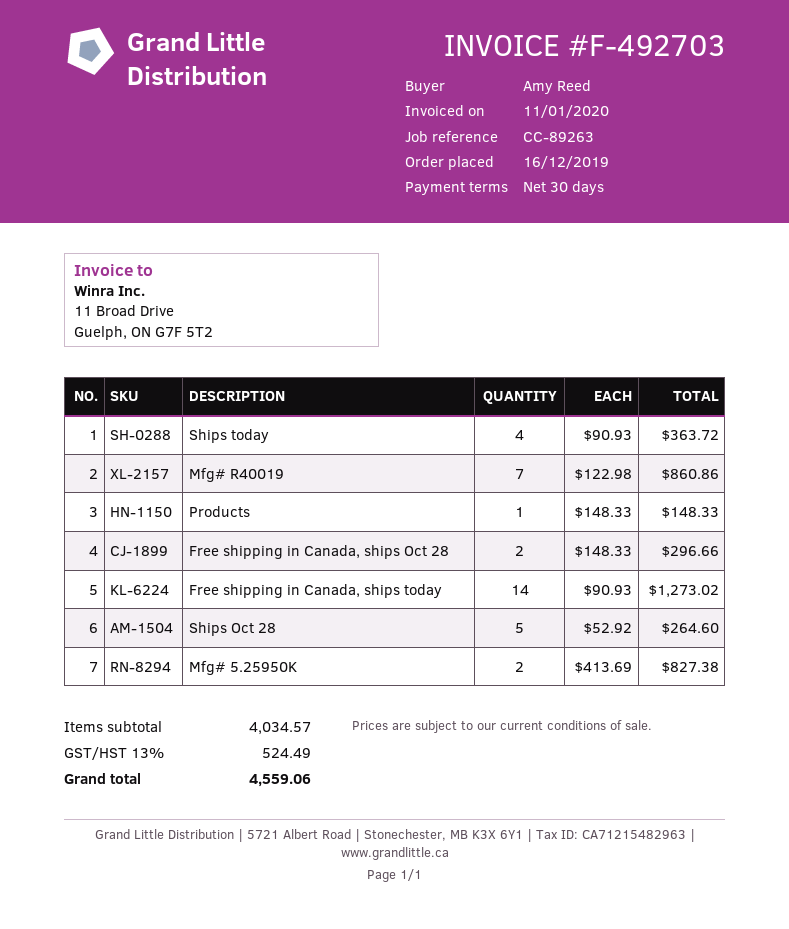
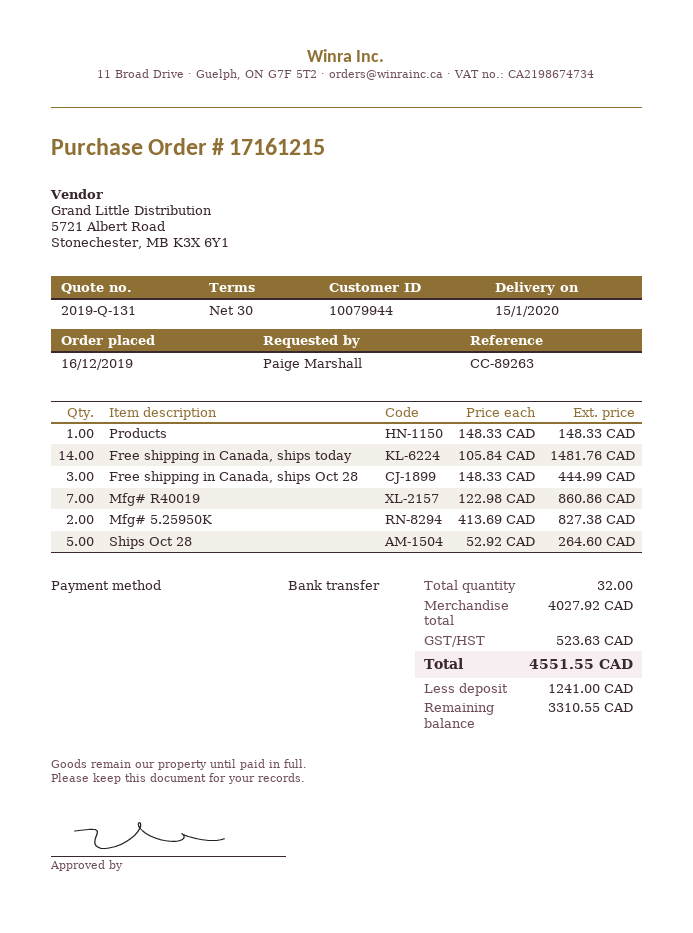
ordered by: Amy Reed -> Paige Marshall
Ships today: 4 x 90.93 = 363.72 -> none
Free shipping in Canada, ships Oct 28: 2 x 148.33 = 296.66 -> 3 x 148.33 = 444.99
Free shipping in Canada, ships today: 14 x 90.93 = 1273.02 -> 14 x 105.84 = 1481.76
subtotal: 4034.57 -> 4027.92
tax: 524.49 -> 523.63
total: 4559.06 -> 4551.55

